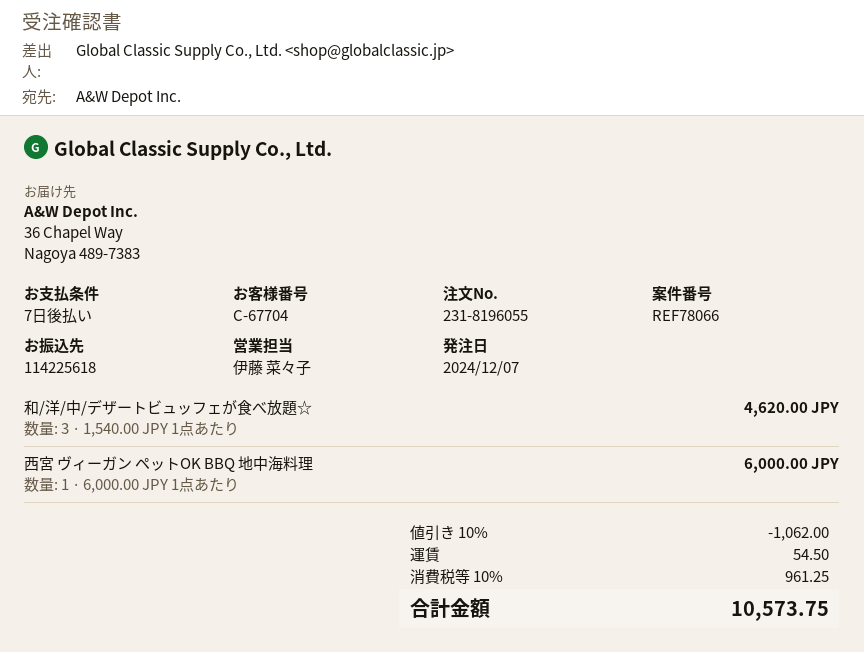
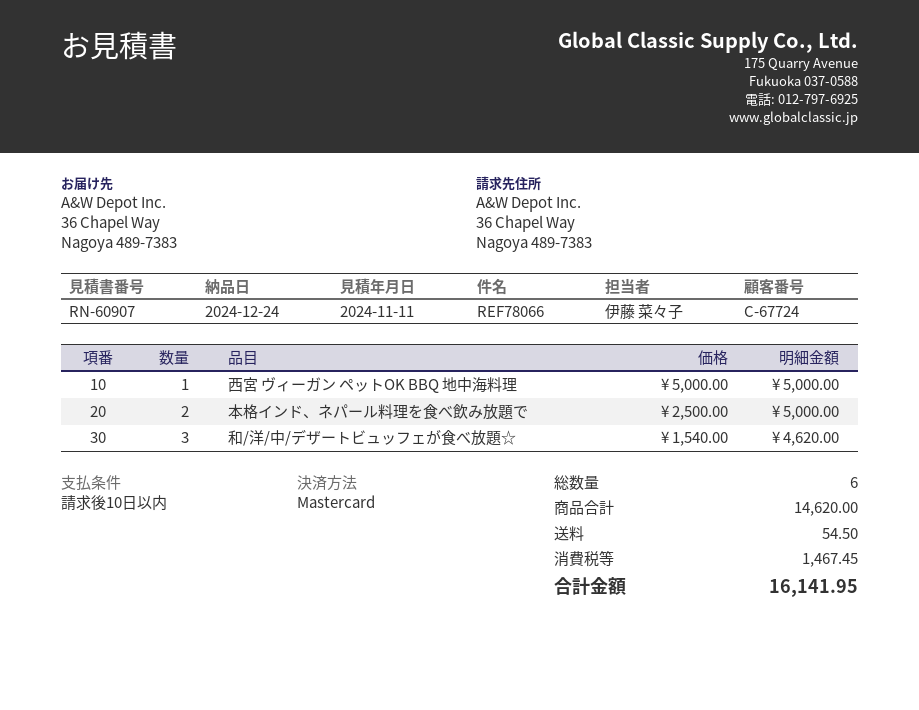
payment terms: 7 days -> 10 days
customer number: C-67704 -> C-67724
西宮 ヴィーガン ペットOK BBQ 地中海料理: 1 x 6000.00 = 6000.00 -> 1 x 5000.00 = 5000.00
本格インド、ネパール料理を食べ飲み放題で: none -> 2 x 2500.00 = 5000.00
discount: 10% = 1062.00 -> none
tax: 961.25 -> 1467.45
total: 10573.75 -> 16141.95

